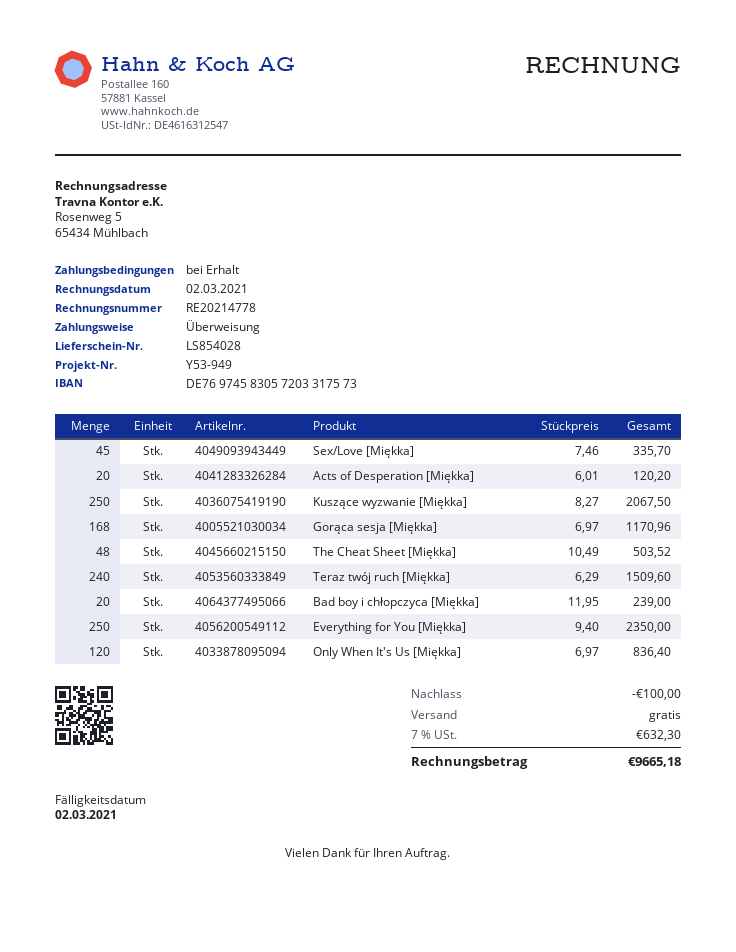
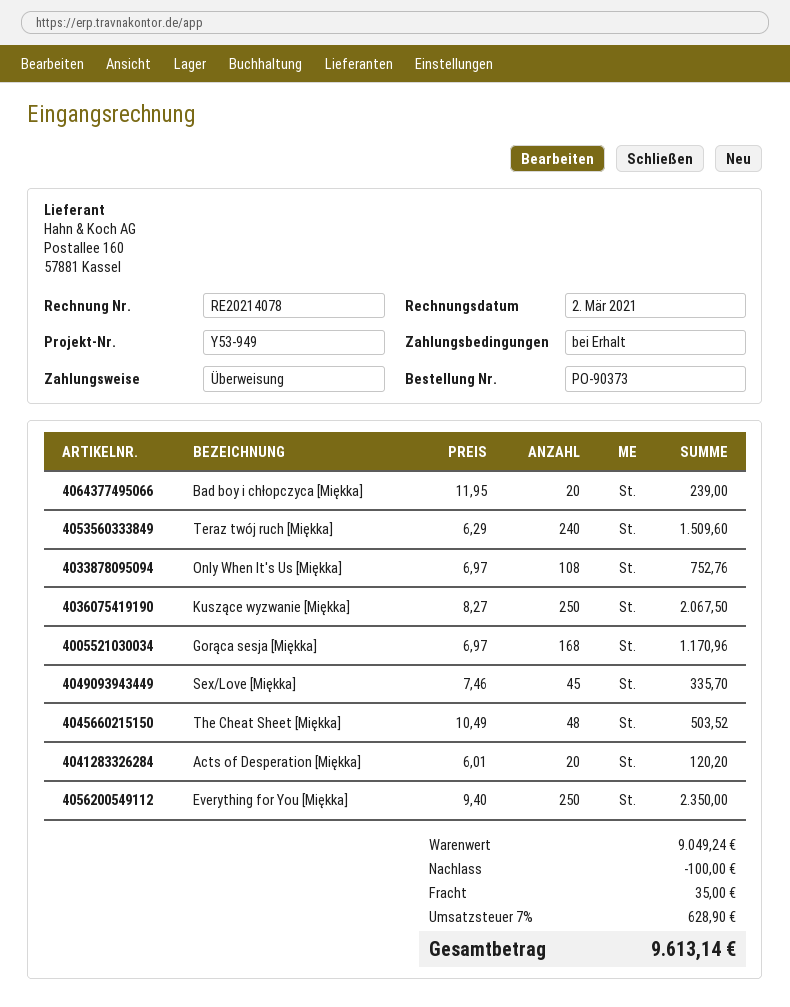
invoice number: RE20214778 -> RE20214078
Only When It's Us [Miękka]: 120 x 6.97 = 836.40 -> 108 x 6.97 = 752.76
shipping: 0.00 -> 35.00
tax: 7% = 632.30 -> 7% = 628.90
total: 9665.18 -> 9613.14

